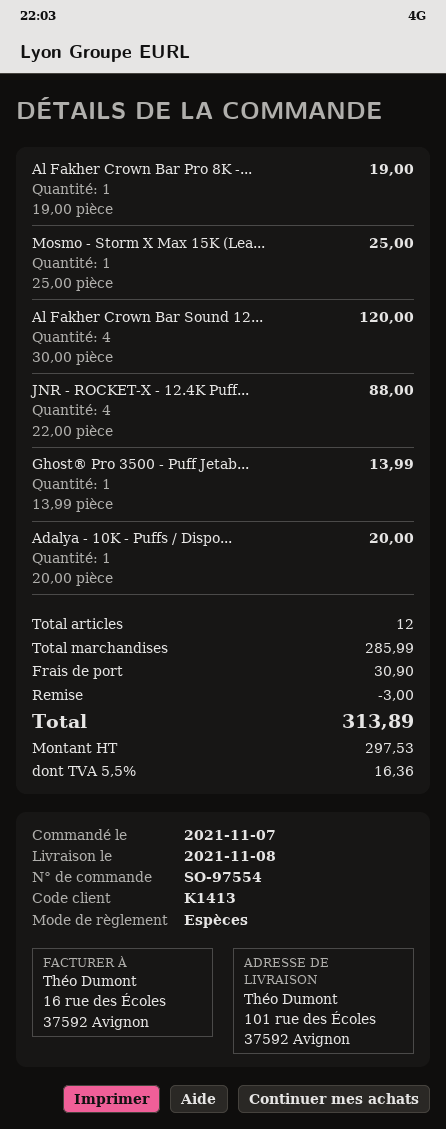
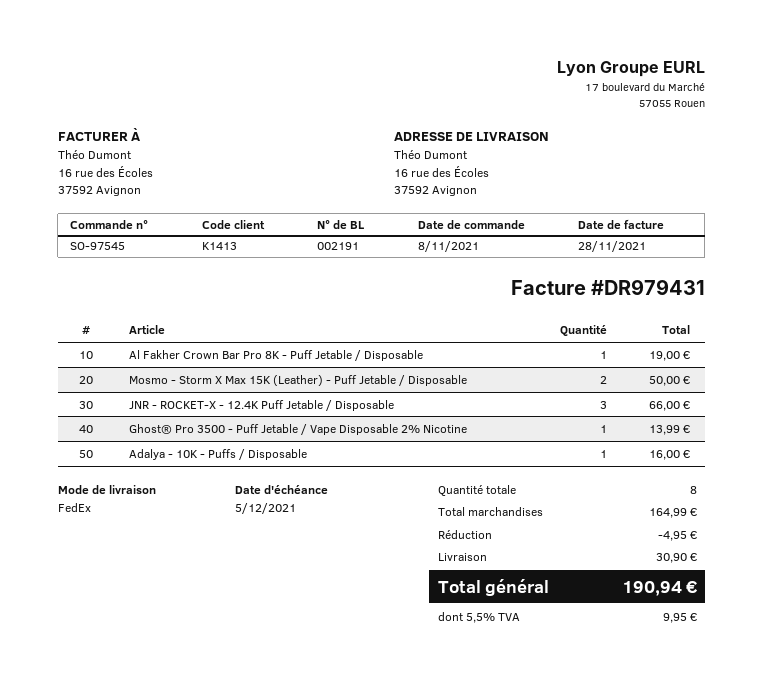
order number: SO-97554 -> SO-97545
order date: 2021-11-07 -> 2021-11-08
ship to: 101 rue des Écoles, 37592 Avignon -> 16 rue des Écoles, 37592 Avignon
Mosmo - Storm X Max 15K (Lea...: 1 for 25.00 -> 2 for 50.00
Al Fakher Crown Bar Sound 12...: 4 for 120.00 -> none
JNR - ROCKET-X - 12.4K Puff...: 4 for 88.00 -> 3 for 66.00
Adalya - 10K - Puffs / Dispo...: 1 for 20.00 -> 1 for 16.00
total quantity: 12 -> 8
subtotal: 285.99 -> 164.99
discount: 3.00 -> 4.95
tax: 5.5% = 16.36 -> 5.5% = 9.95
total: 313.89 -> 190.94

